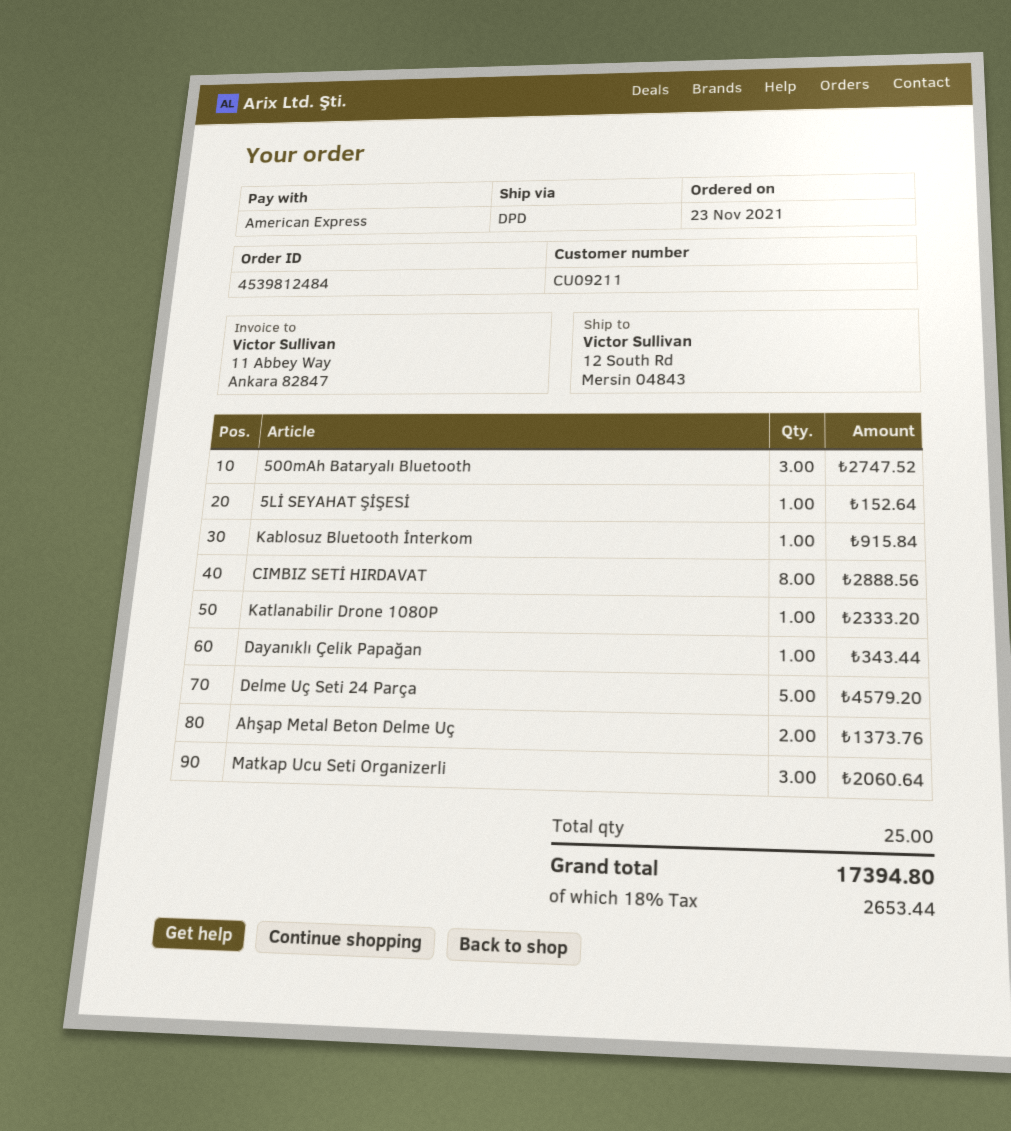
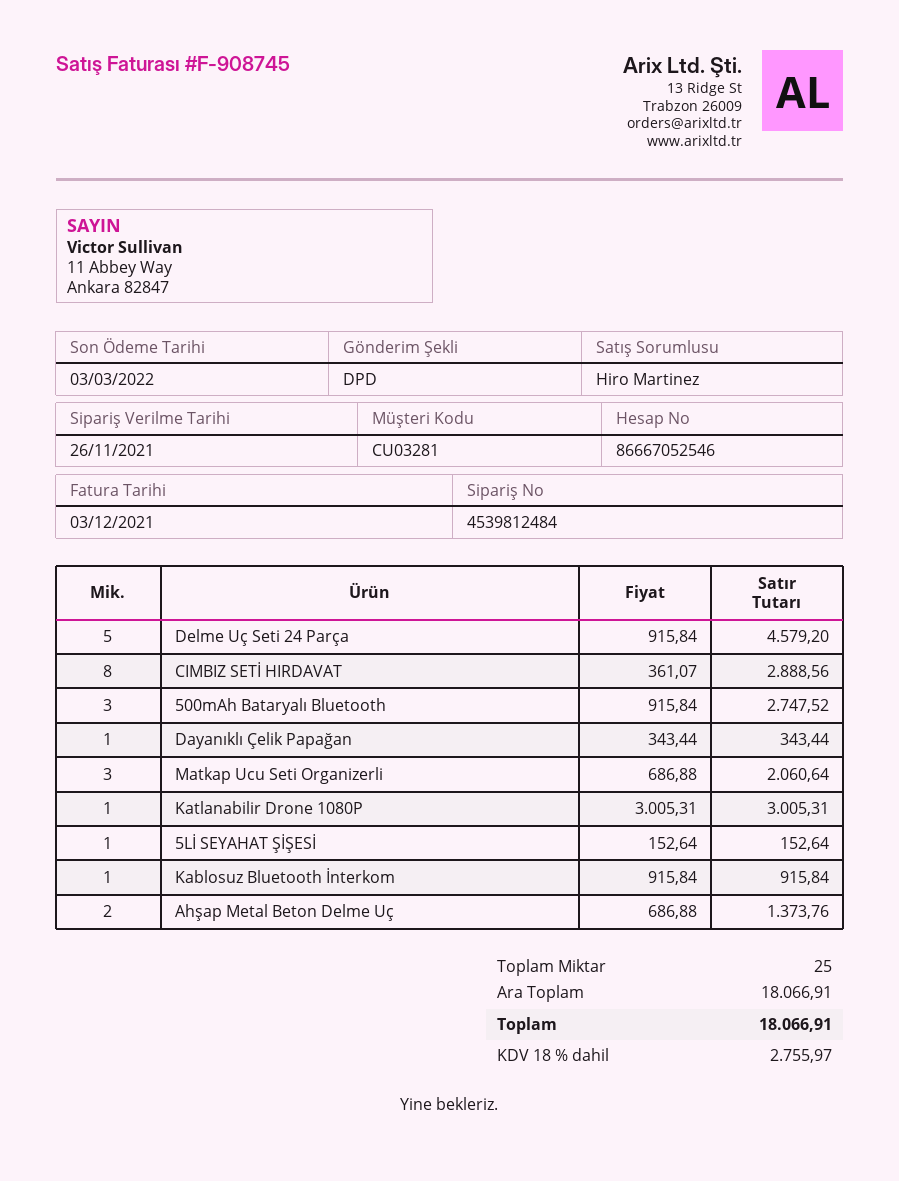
order date: 2021-11-23 -> 2021-11-26
customer number: CU09211 -> CU03281
Katlanabilir Drone 1080P: 1 for 2333.20 -> 1 for 3005.31
tax: 18% = 2653.44 -> 18% = 2755.97
total: 17394.80 -> 18066.91

